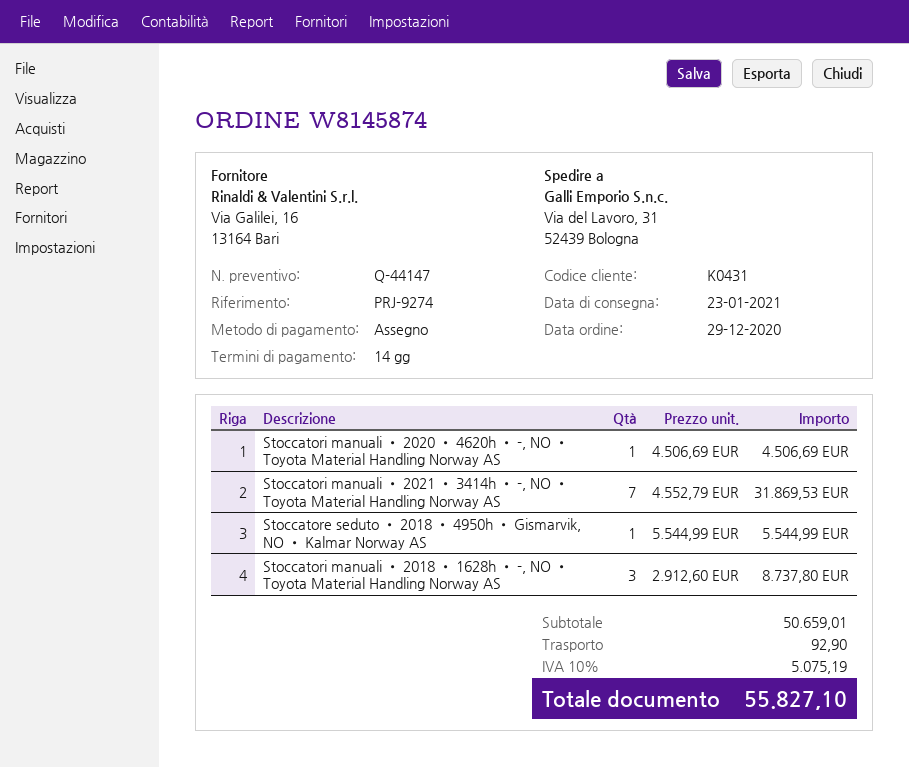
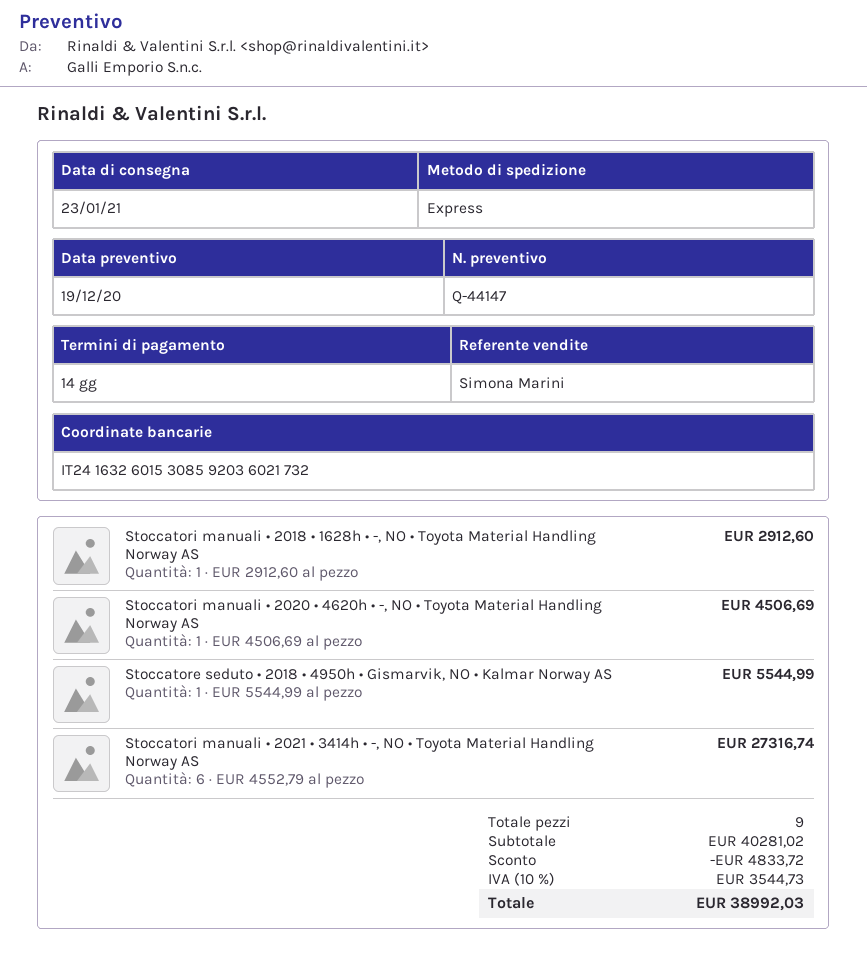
Stoccatori manuali • 2021 • 3414h • -, NO • Toyota Material Handling Norway AS: 7 x 4552.79 = 31869.53 -> 6 x 4552.79 = 27316.74
Stoccatori manuali • 2018 • 1628h • -, NO • Toyota Material Handling Norway AS: 3 x 2912.60 = 8737.80 -> 1 x 2912.60 = 2912.60
subtotal: 50659.01 -> 40281.02
discount: none -> 4833.72
shipping: 92.90 -> none
tax: 10% = 5075.19 -> 10% = 3544.73
total: 55827.10 -> 38992.03

